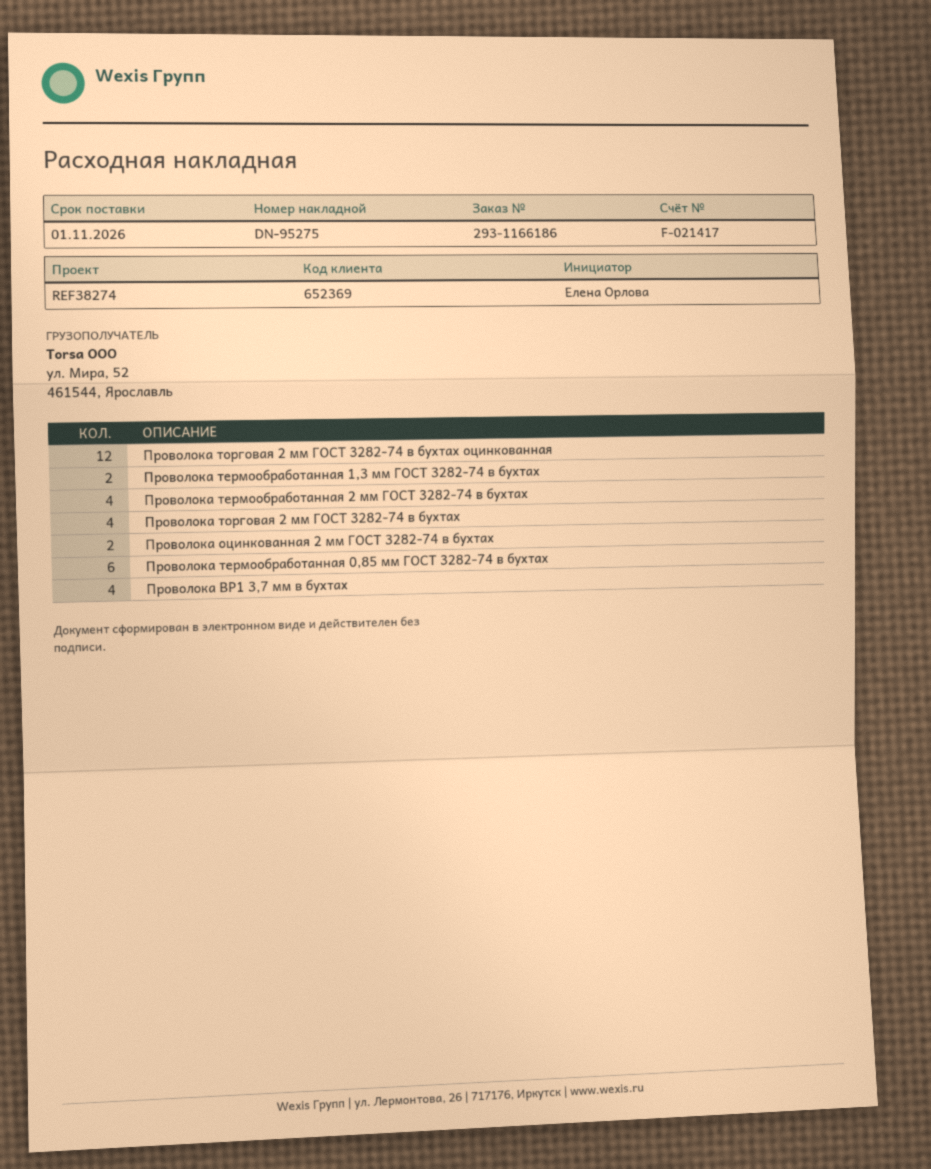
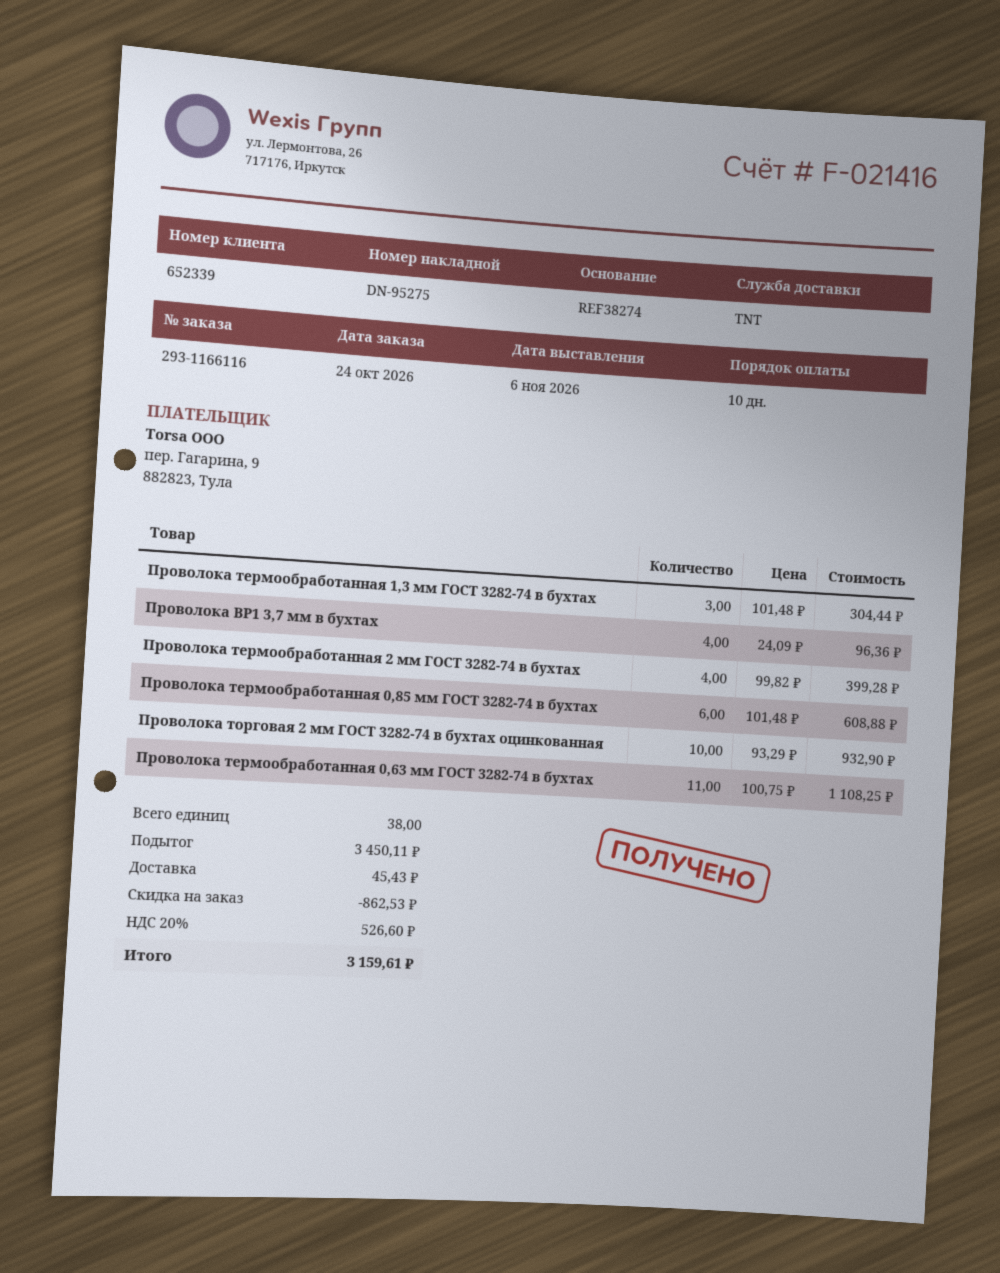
order number: 293-1166186 -> 293-1166116
invoice number: F-021417 -> F-021416
customer number: 652369 -> 652339
Проволока торговая 2 мм ГОСТ 3282-74 в бухтах оцинкованная: 12 -> 10
Проволока термообработанная 1,3 мм ГОСТ 3282-74 в бухтах: 2 -> 3
Проволока торговая 2 мм ГОСТ 3282-74 в бухтах: 4 -> none
Проволока оцинкованная 2 мм ГОСТ 3282-74 в бухтах: 2 -> none
Проволока термообработанная 0,63 мм ГОСТ 3282-74 в бухтах: none -> 11

